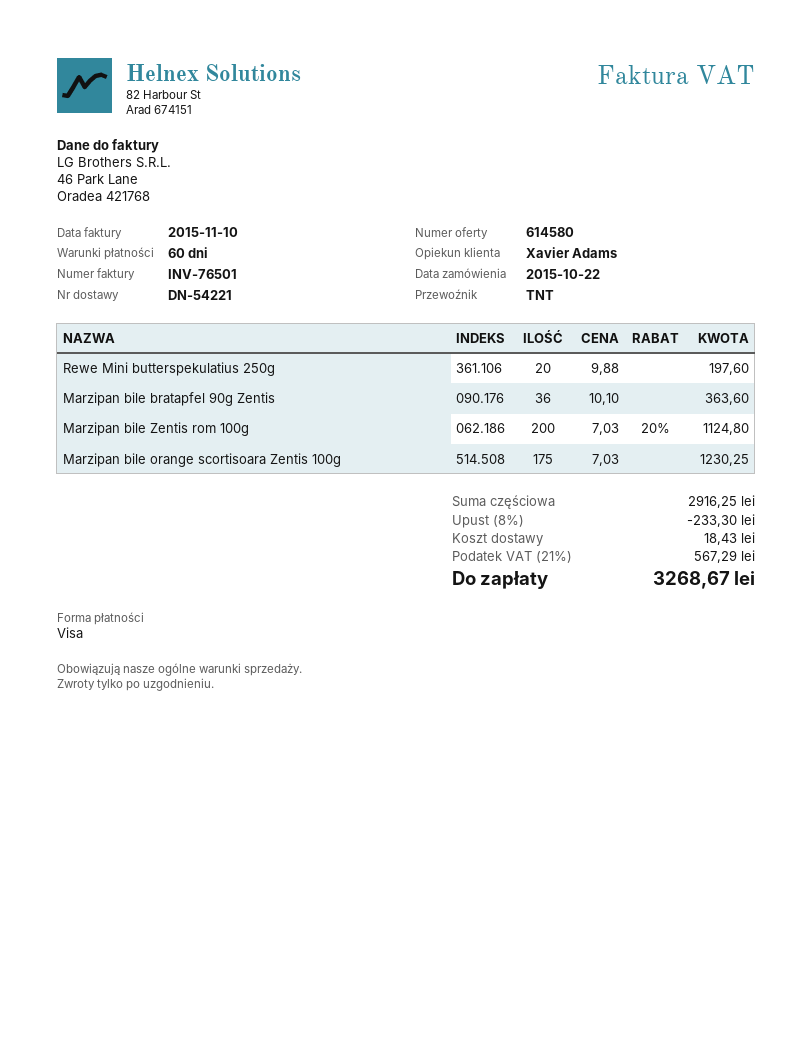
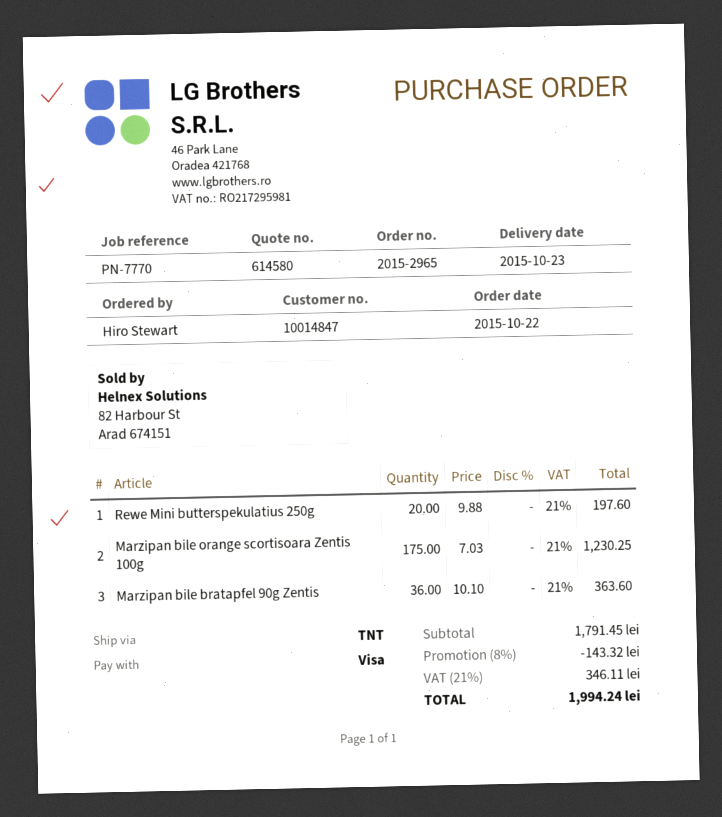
Marzipan bile Zentis rom 100g: 200 x 7.03 - 20% = 1124.80 -> none
subtotal: 2916.25 -> 1791.45
discount: 8% = 233.30 -> 8% = 143.32
shipping: 18.43 -> none
tax: 21% = 567.29 -> 21% = 346.11
total: 3268.67 -> 1994.24

